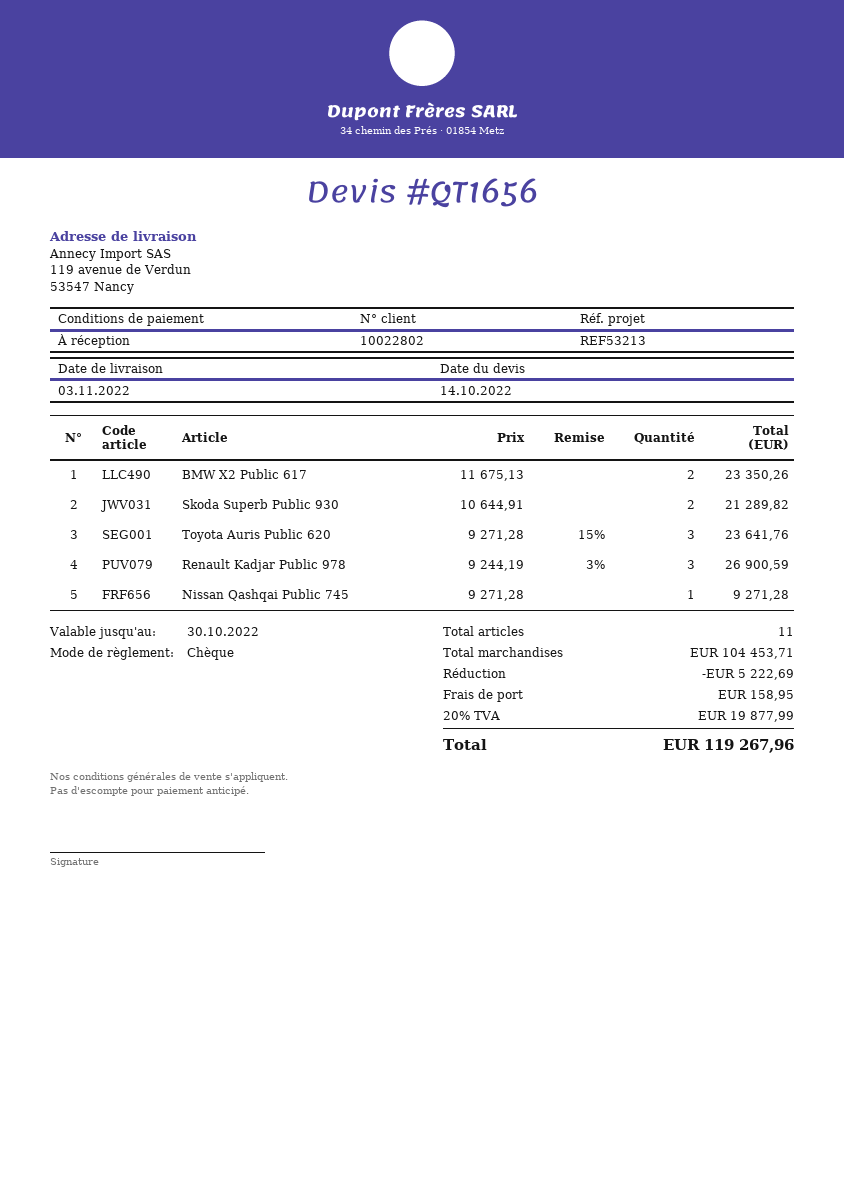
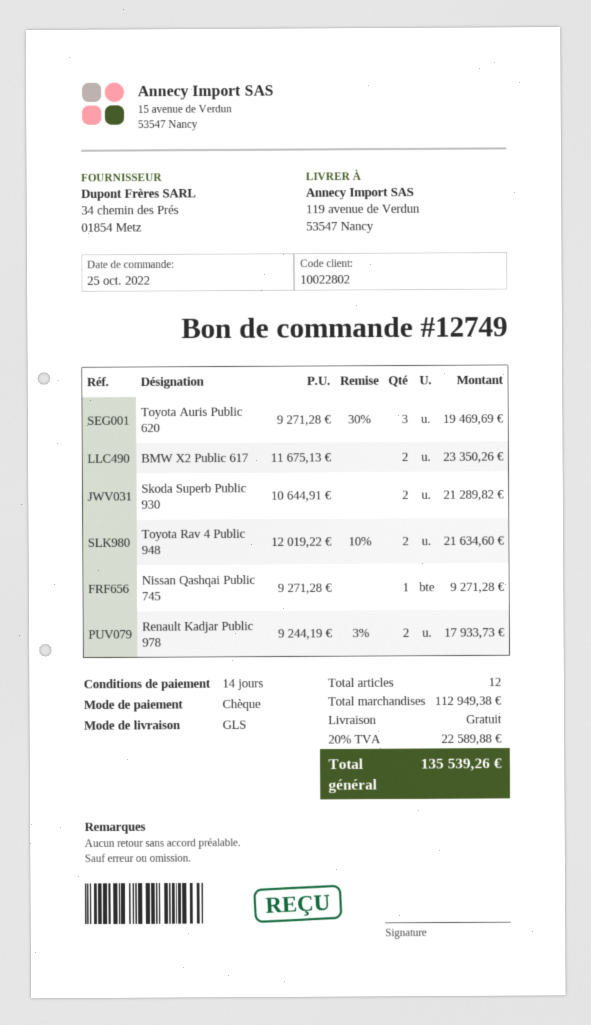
payment terms: on receipt -> 14 days
Toyota Auris Public 620: 3 x 9271.28 - 15% = 23641.76 -> 3 x 9271.28 - 30% = 19469.69
Renault Kadjar Public 978: 3 x 9244.19 - 3% = 26900.59 -> 2 x 9244.19 - 3% = 17933.73
Toyota Rav 4 Public 948: none -> 2 x 12019.22 - 10% = 21634.60
total quantity: 11 -> 12
subtotal: 104453.71 -> 112949.38
discount: 5222.69 -> none
shipping: 158.95 -> 0.00
tax: 20% = 19877.99 -> 20% = 22589.88
total: 119267.96 -> 135539.26

